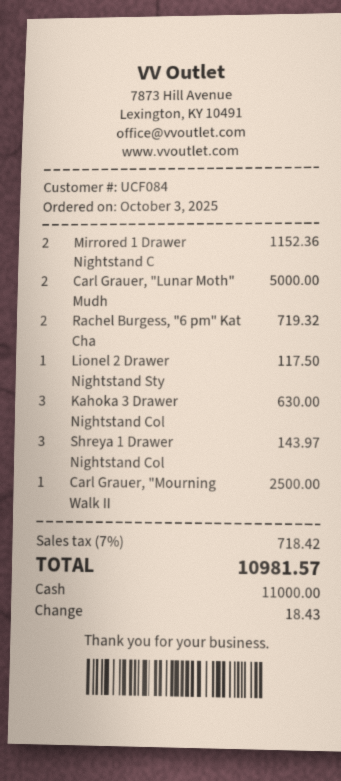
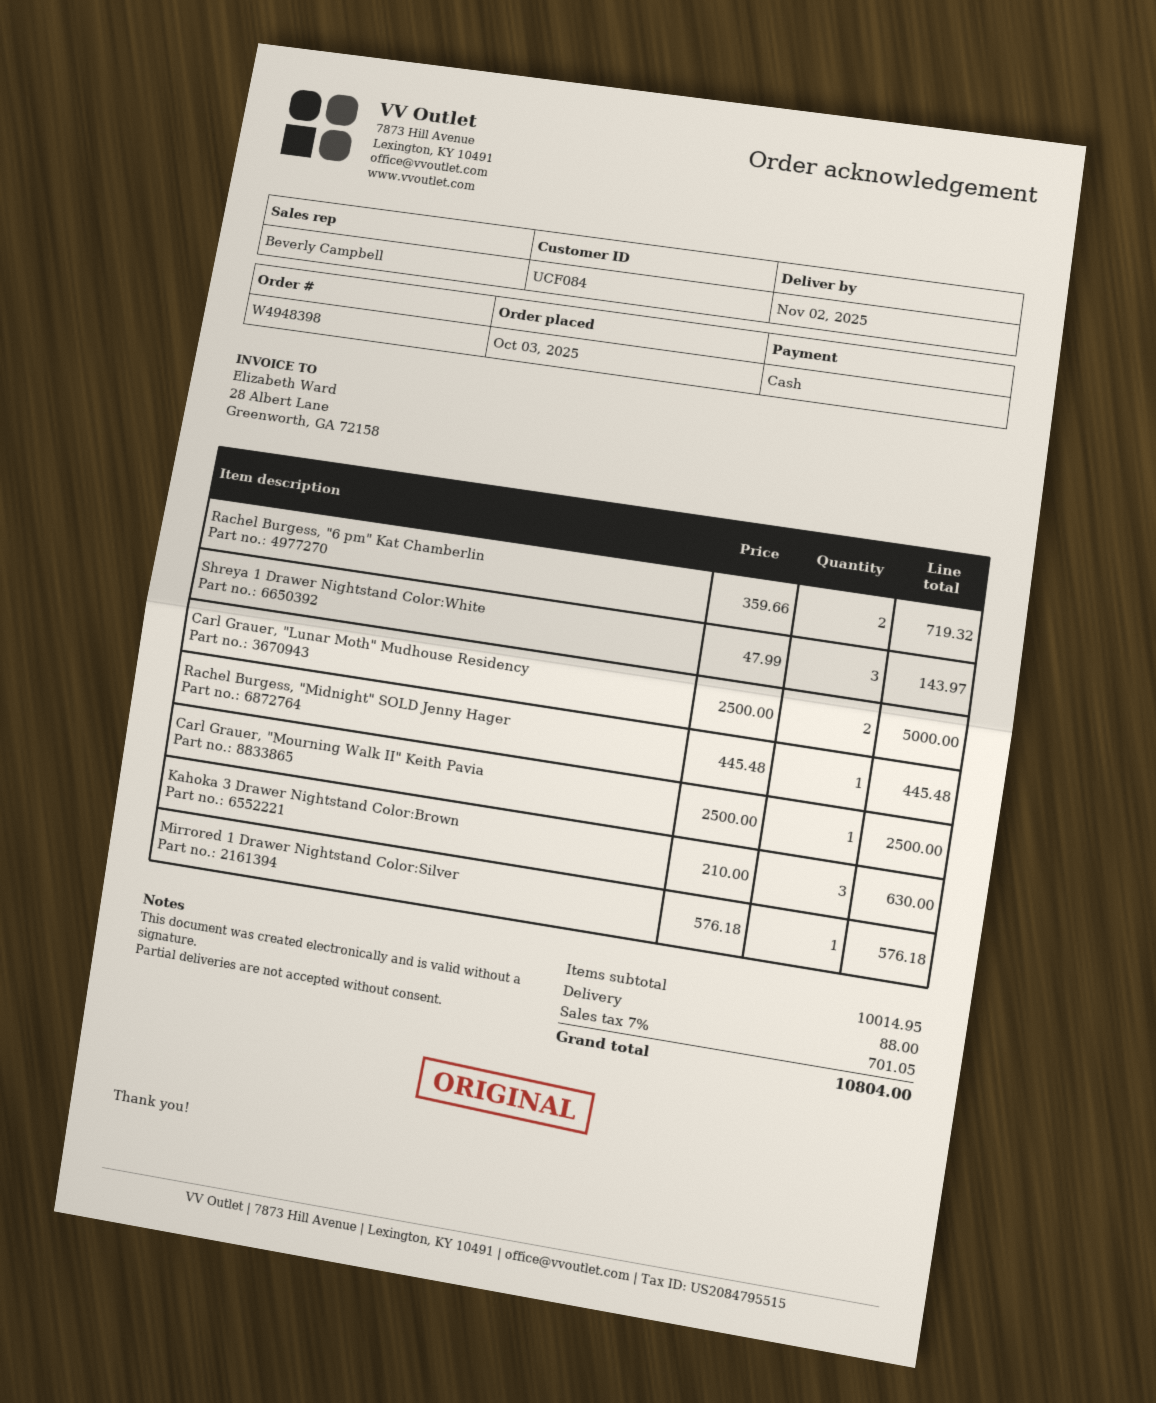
Mirrored 1 Drawer Nightstand C: 2 for 1152.36 -> 1 for 576.18
Lionel 2 Drawer Nightstand Sty: 1 for 117.50 -> none
Rachel Burgess, "Midnight" SOLD Jenny Hager: none -> 1 for 445.48
shipping: none -> 88.00
tax: 7% = 718.42 -> 7% = 701.05
total: 10981.57 -> 10804.00

